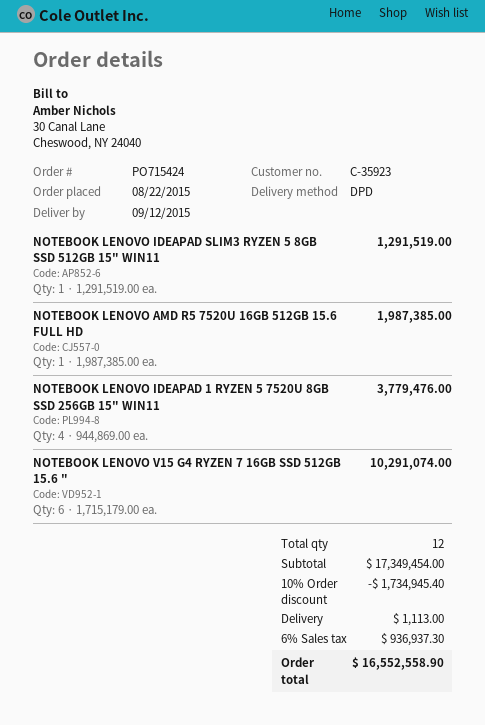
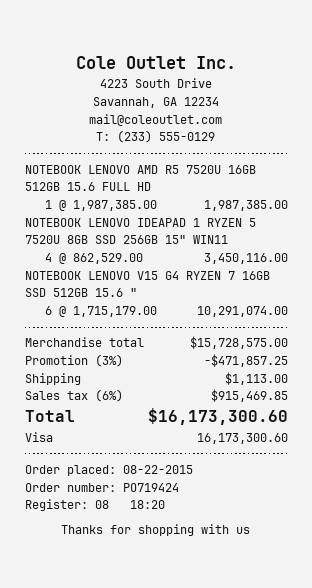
order number: PO715424 -> PO719424
NOTEBOOK LENOVO IDEAPAD SLIM3 RYZEN 5 8GB SSD 512GB 15" WIN11: 1 x 1291519.00 = 1291519.00 -> none
NOTEBOOK LENOVO IDEAPAD 1 RYZEN 5 7520U 8GB SSD 256GB 15" WIN11: 4 x 944869.00 = 3779476.00 -> 4 x 862529.00 = 3450116.00
subtotal: 17349454.00 -> 15728575.00
discount: 10% = 1734945.40 -> 3% = 471857.25
tax: 6% = 936937.30 -> 6% = 915469.85
total: 16552558.90 -> 16173300.60

